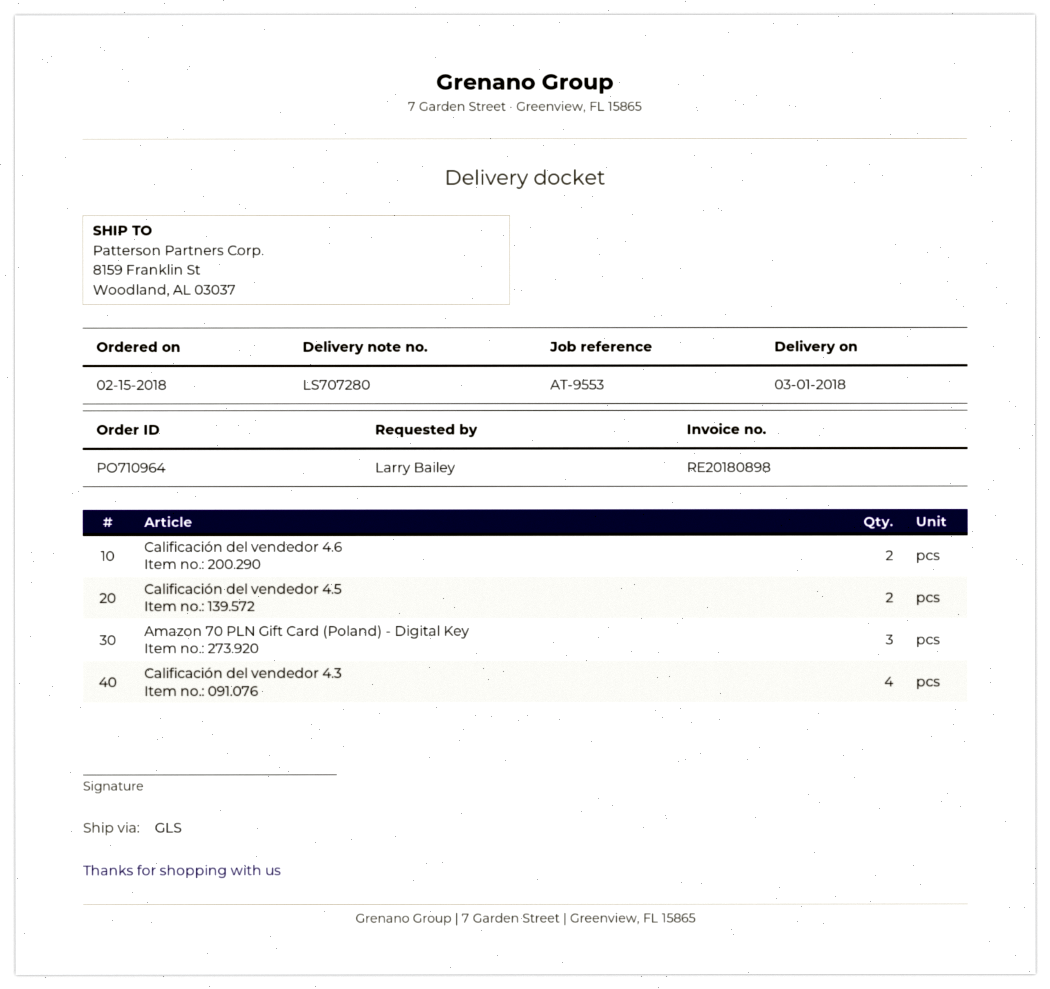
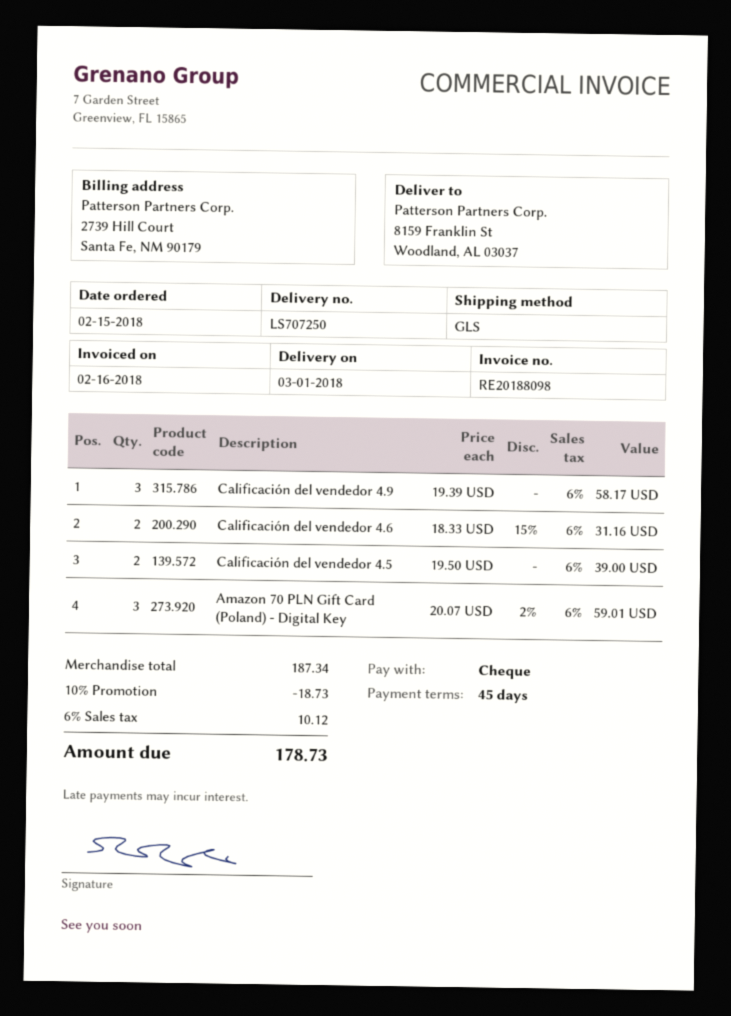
delivery note number: LS707280 -> LS707250
invoice number: RE20180898 -> RE20188098
Calificación del vendedor 4.3: 4 -> none
Calificación del vendedor 4.9: none -> 3

